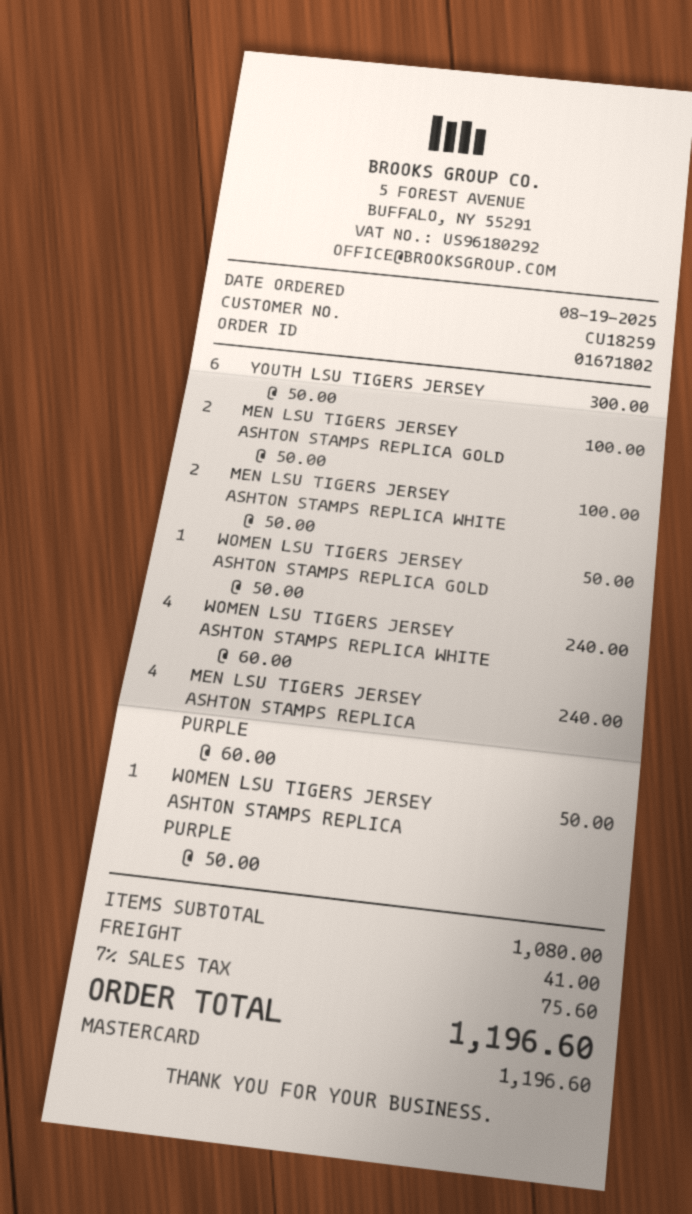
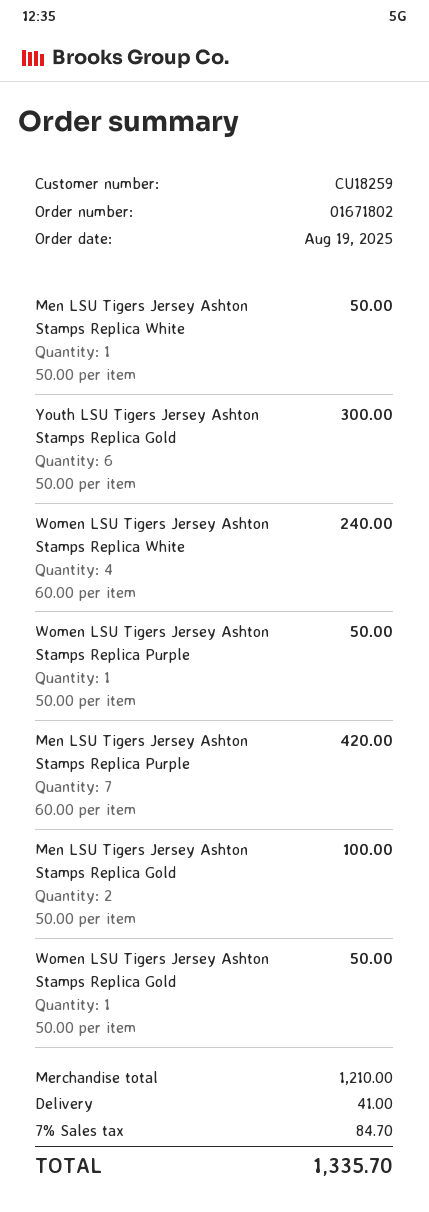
MEN LSU TIGERS JERSEY ASHTON STAMPS REPLICA WHITE: 2 x 50.00 = 100.00 -> 1 x 50.00 = 50.00
MEN LSU TIGERS JERSEY ASHTON STAMPS REPLICA PURPLE: 4 x 60.00 = 240.00 -> 7 x 60.00 = 420.00
subtotal: 1080.00 -> 1210.00
tax: 7% = 75.60 -> 7% = 84.70
total: 1196.60 -> 1335.70

